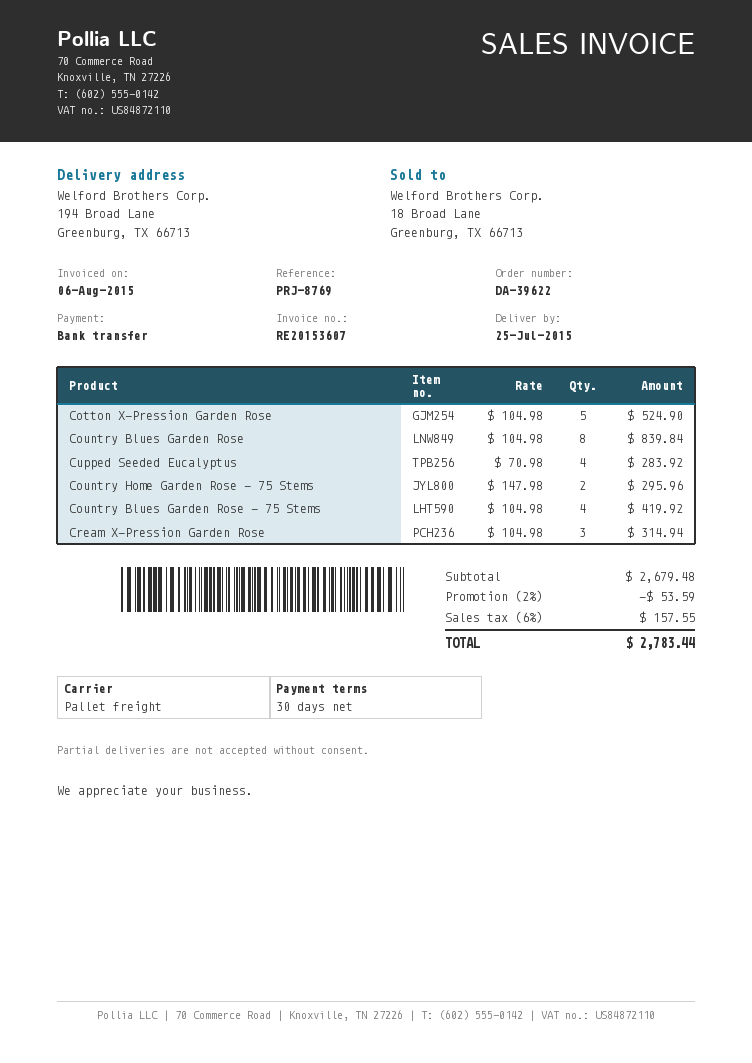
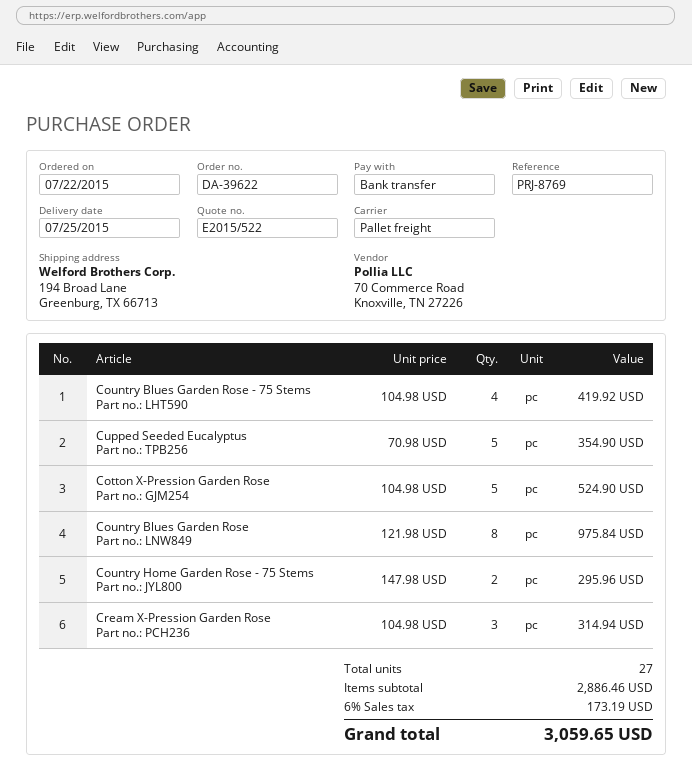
Country Blues Garden Rose: 8 x 104.98 = 839.84 -> 8 x 121.98 = 975.84
Cupped Seeded Eucalyptus: 4 x 70.98 = 283.92 -> 5 x 70.98 = 354.90
subtotal: 2679.48 -> 2886.46
discount: 2% = 53.59 -> none
tax: 6% = 157.55 -> 6% = 173.19
total: 2783.44 -> 3059.65

